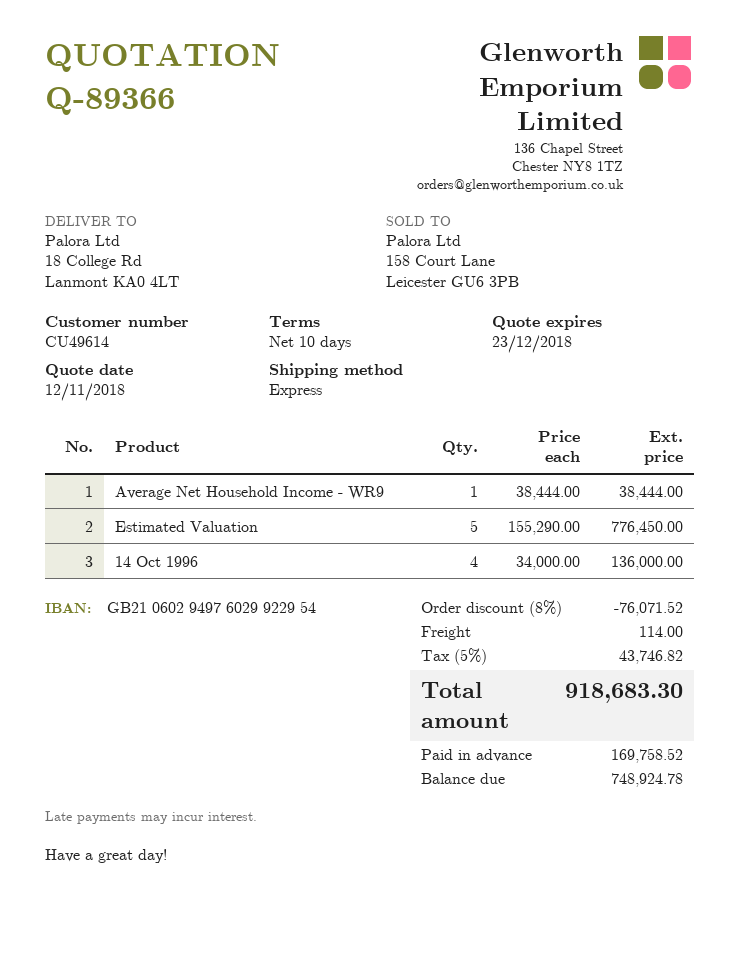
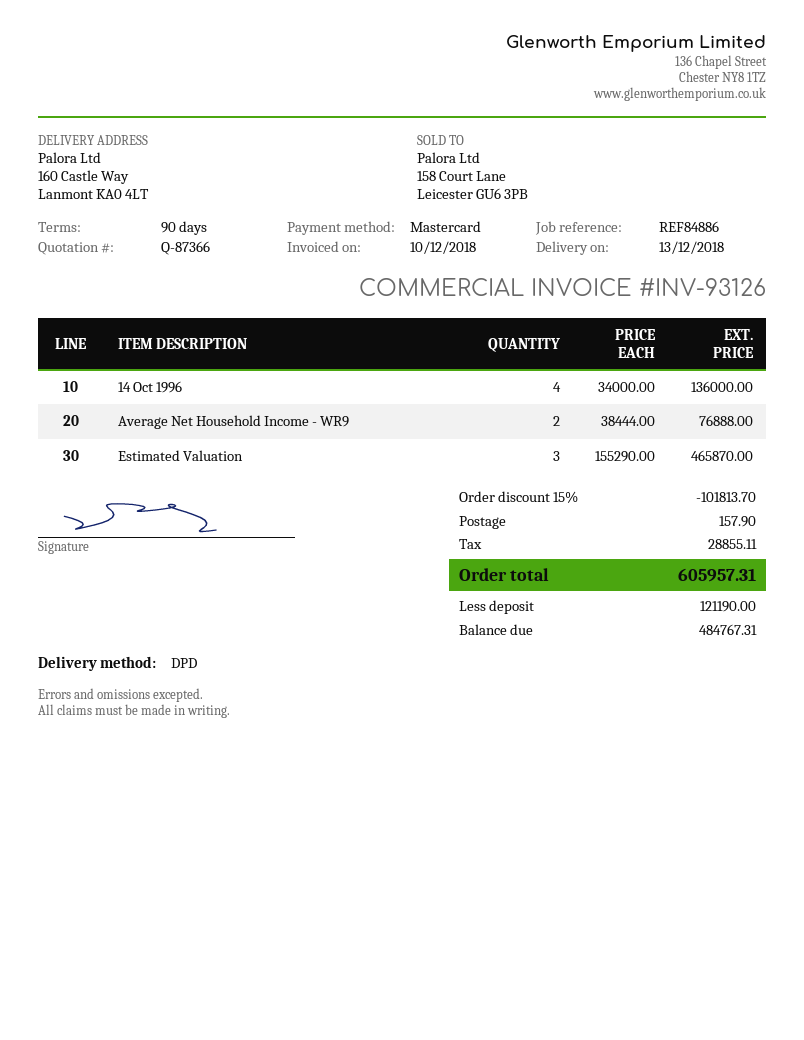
quote number: Q-89366 -> Q-87366
payment terms: 10 days -> 90 days
shipping method: express -> DPD
ship to: 18 College Rd, Lanmont KA0 4LT -> 160 Castle Way, Lanmont KA0 4LT
Average Net Household Income - WR9: 1 x 38444.00 = 38444.00 -> 2 x 38444.00 = 76888.00
Estimated Valuation: 5 x 155290.00 = 776450.00 -> 3 x 155290.00 = 465870.00
discount: 8% = 76071.52 -> 15% = 101813.70
shipping: 114.00 -> 157.90
tax: 43746.82 -> 28855.11
total: 918683.30 -> 605957.31
deposit: 169758.52 -> 121190.00
balance: 748924.78 -> 484767.31

